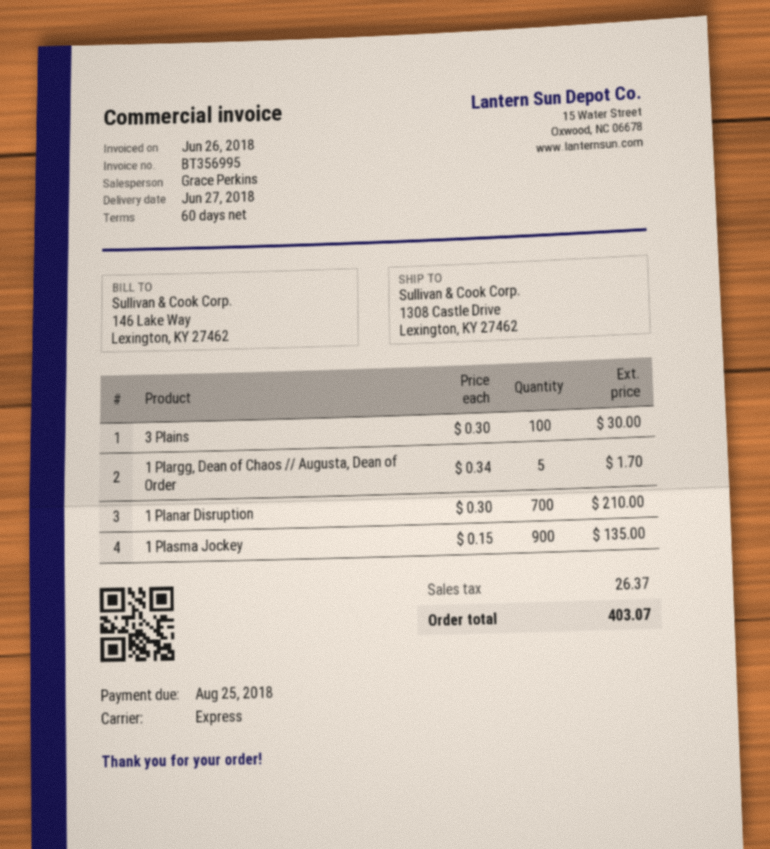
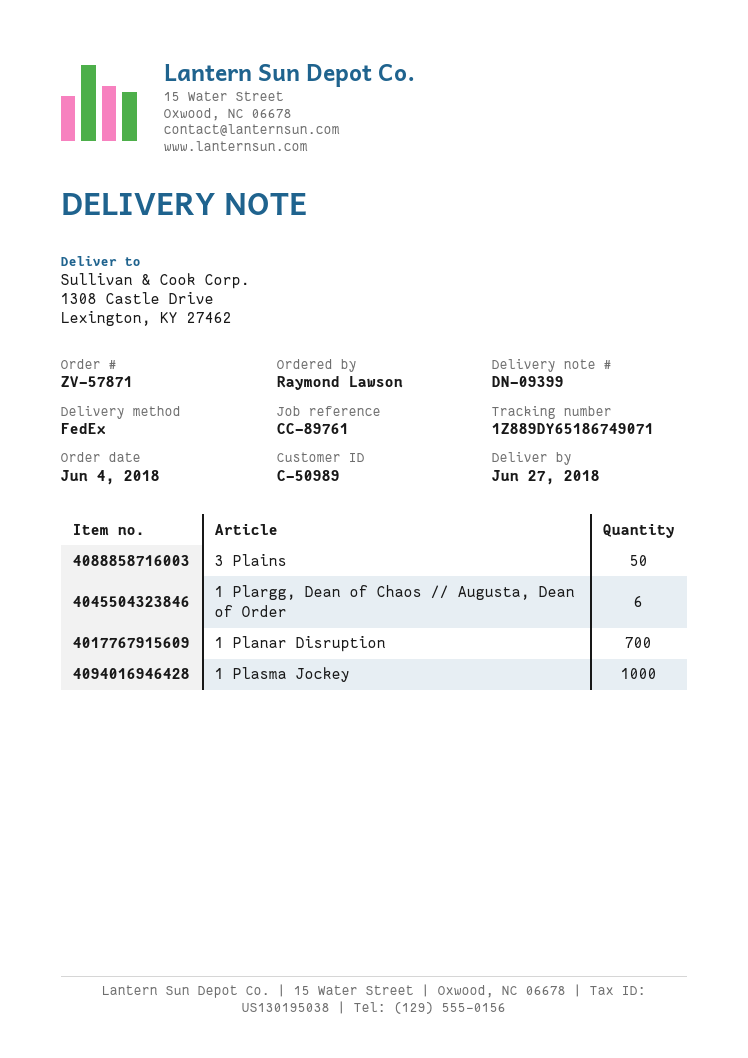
shipping method: express -> FedEx
3 Plains: 100 -> 50
1 Plargg, Dean of Chaos // Augusta, Dean of Order: 5 -> 6
1 Plasma Jockey: 900 -> 1000

